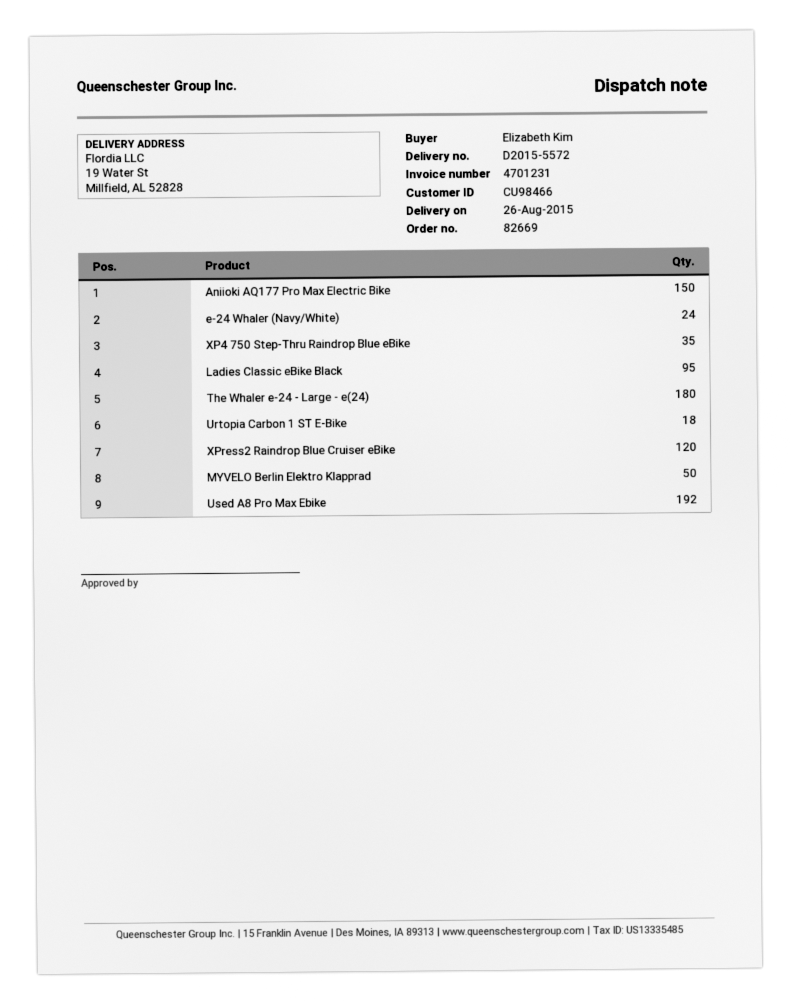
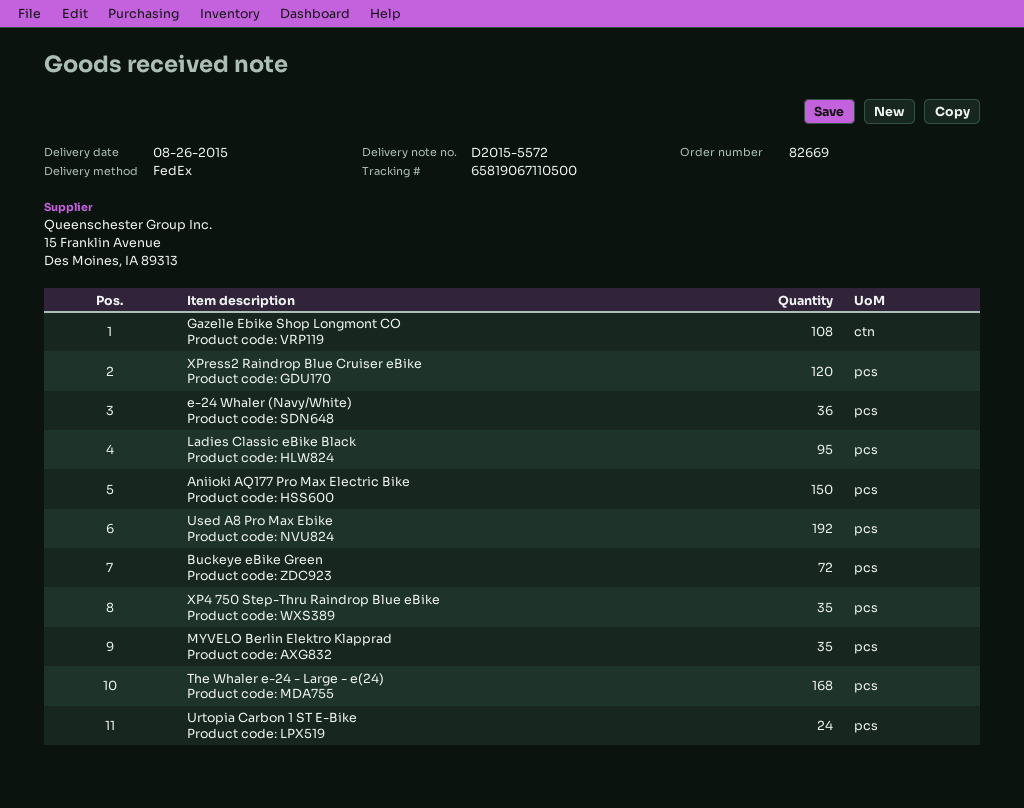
e-24 Whaler (Navy/White): 24 -> 36
The Whaler e-24 - Large - e(24): 180 -> 168
Urtopia Carbon 1 ST E-Bike: 18 -> 24
MYVELO Berlin Elektro Klapprad: 50 -> 35
Gazelle Ebike Shop Longmont CO: none -> 108
Buckeye eBike Green: none -> 72

